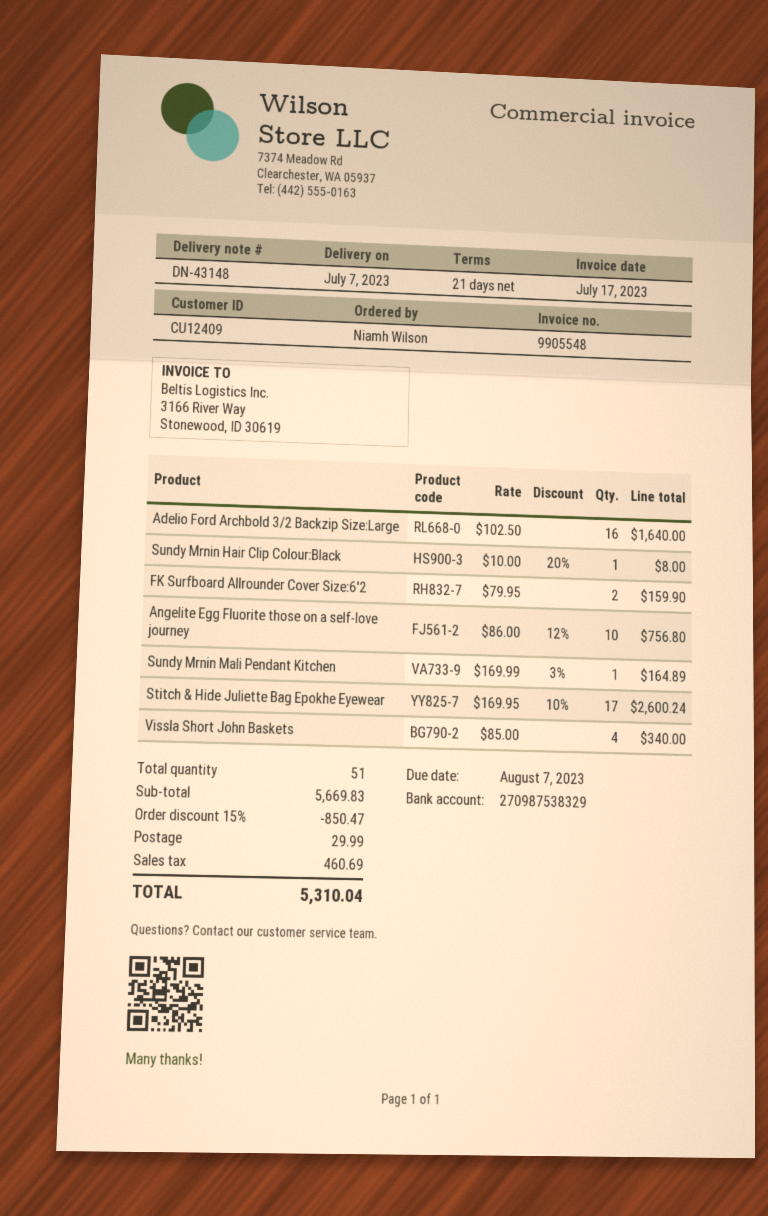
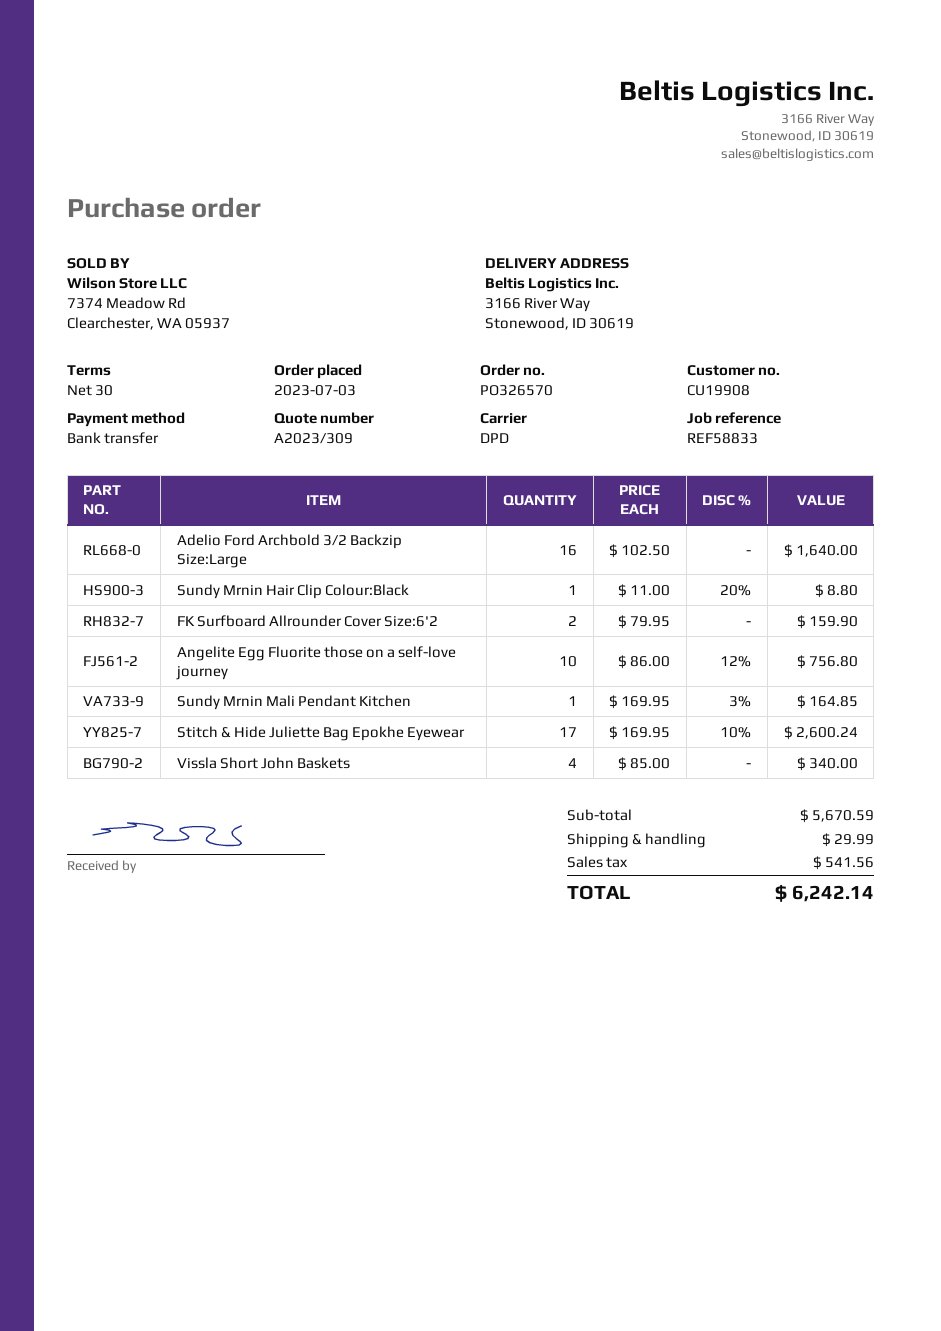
payment terms: 21 days -> 30 days
customer number: CU12409 -> CU19908
Sundy Mrnin Hair Clip Colour:Black: 1 x 10.00 - 20% = 8.00 -> 1 x 11.00 - 20% = 8.80
Sundy Mrnin Mali Pendant Kitchen: 1 x 169.99 - 3% = 164.89 -> 1 x 169.95 - 3% = 164.85
subtotal: 5669.83 -> 5670.59
discount: 15% = 850.47 -> none
tax: 460.69 -> 541.56
total: 5310.04 -> 6242.14

